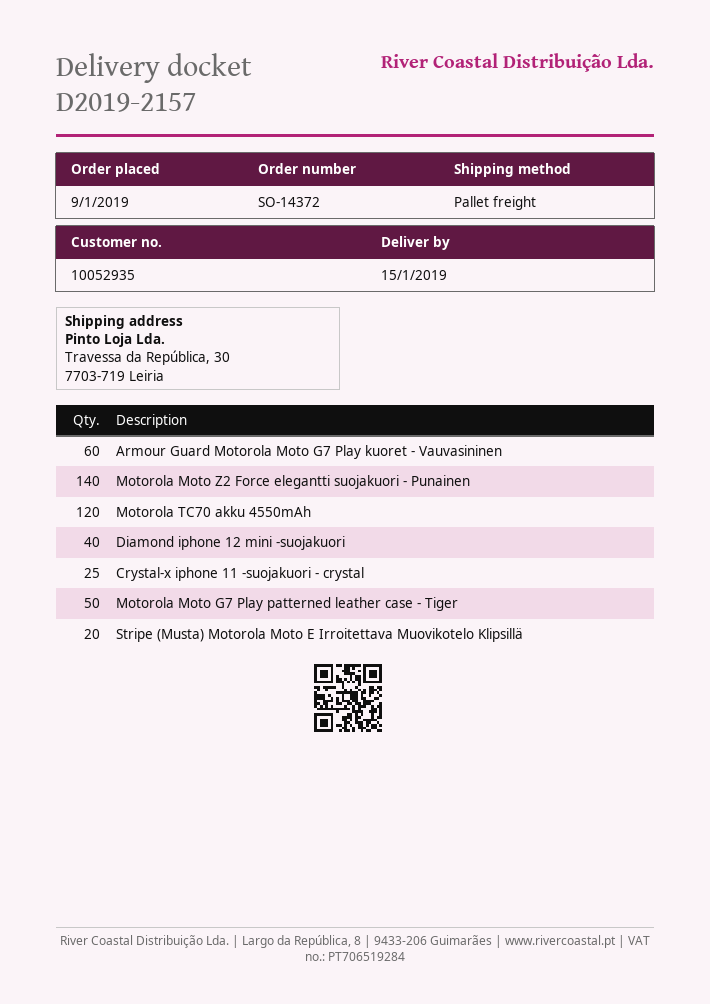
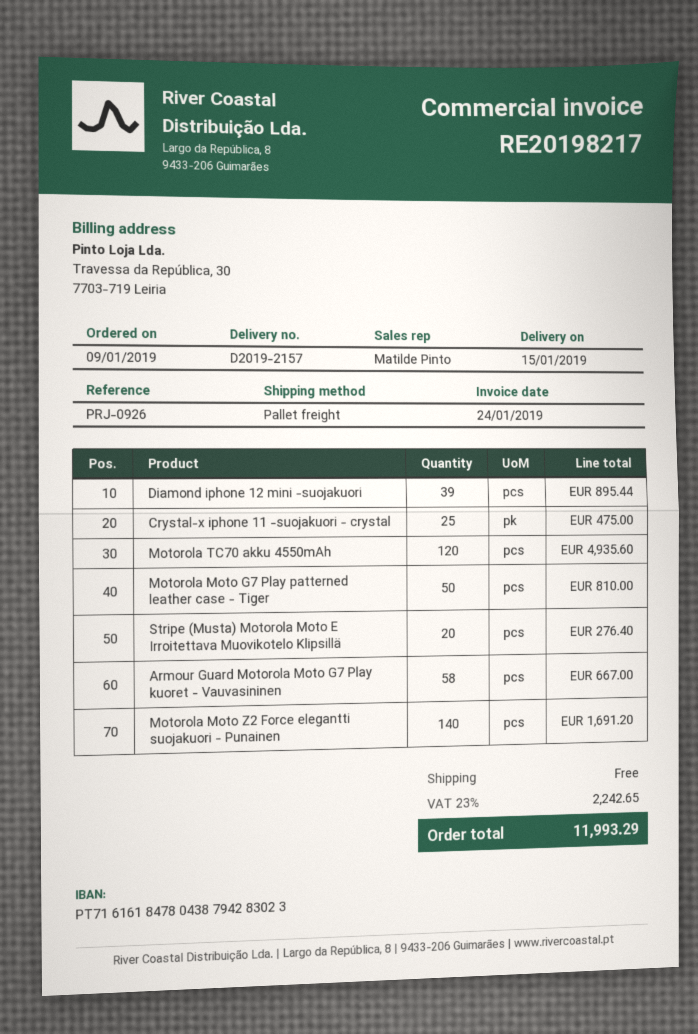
Armour Guard Motorola Moto G7 Play kuoret - Vauvasininen: 60 -> 58
Diamond iphone 12 mini -suojakuori: 40 -> 39

